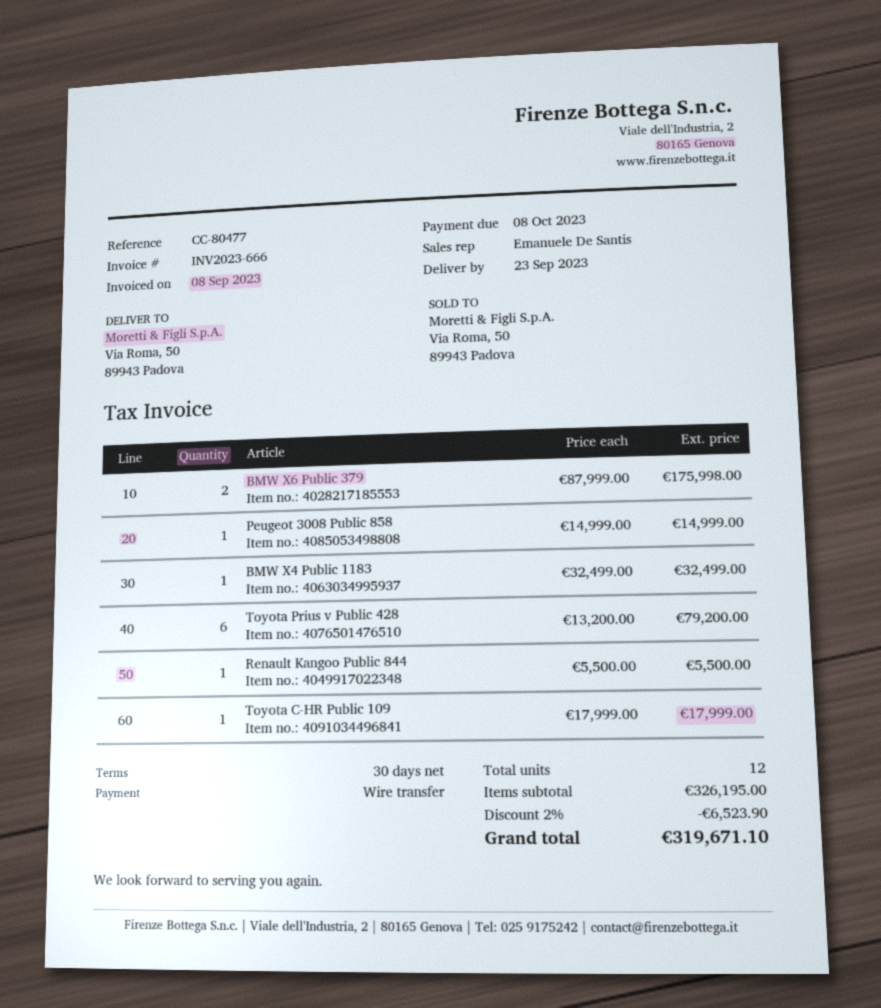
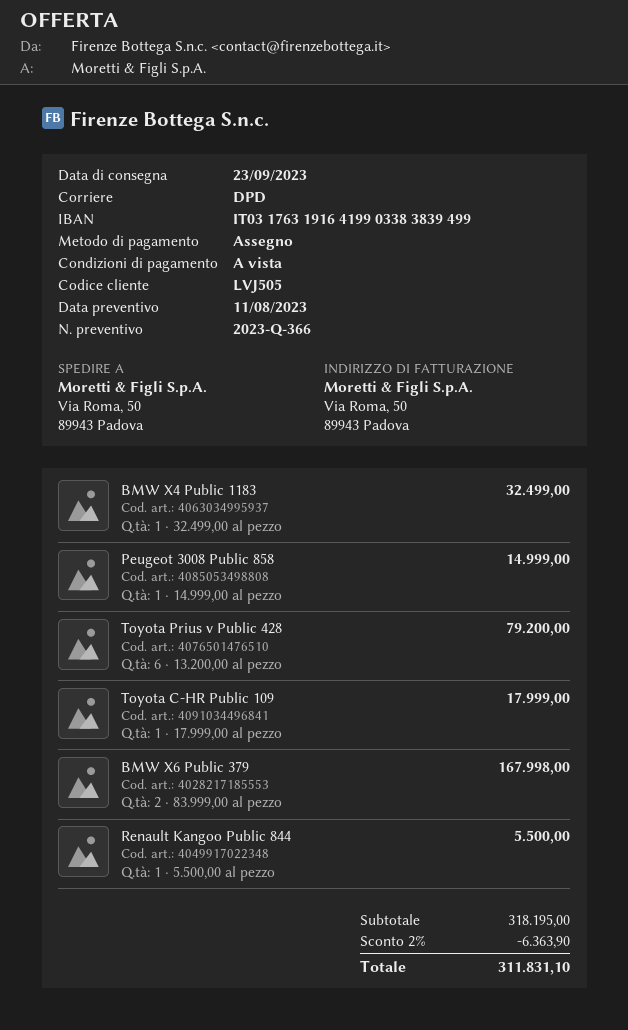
payment terms: 30 days -> on receipt
payment method: bank transfer -> cheque
BMW X6 Public 379: 2 x 87999.00 = 175998.00 -> 2 x 83999.00 = 167998.00
subtotal: 326195.00 -> 318195.00
discount: 2% = 6523.90 -> 2% = 6363.90
total: 319671.10 -> 311831.10

